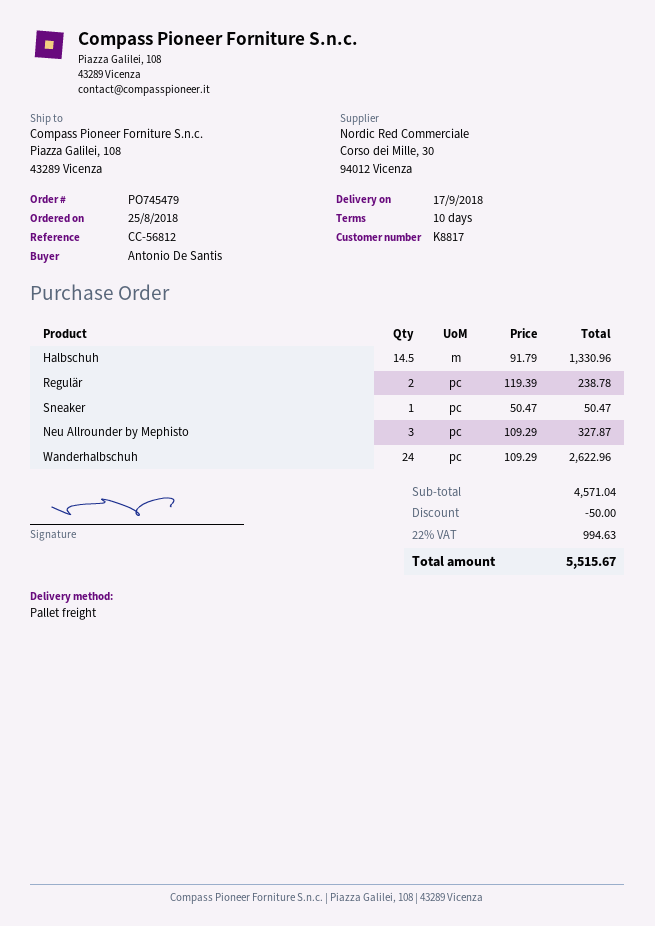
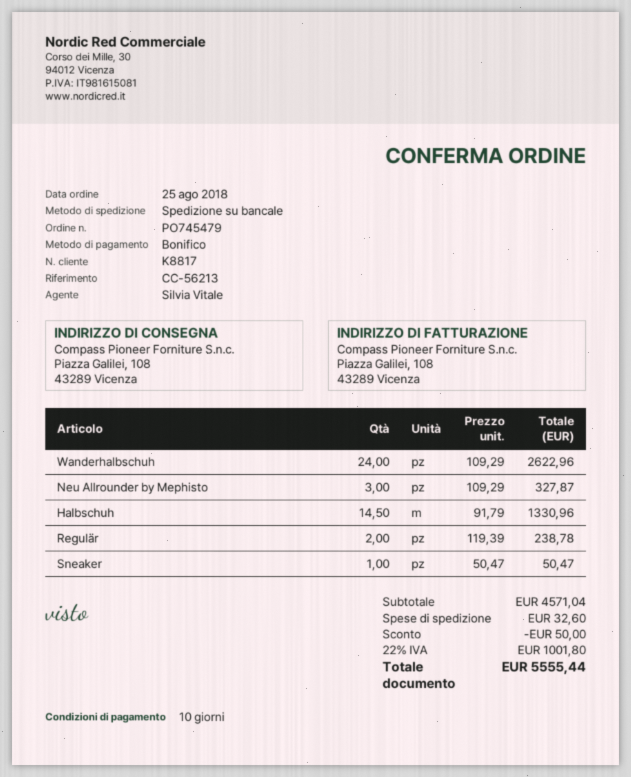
reference: CC-56812 -> CC-56213
shipping: none -> 32.60
tax: 22% = 994.63 -> 22% = 1001.80
total: 5515.67 -> 5555.44

